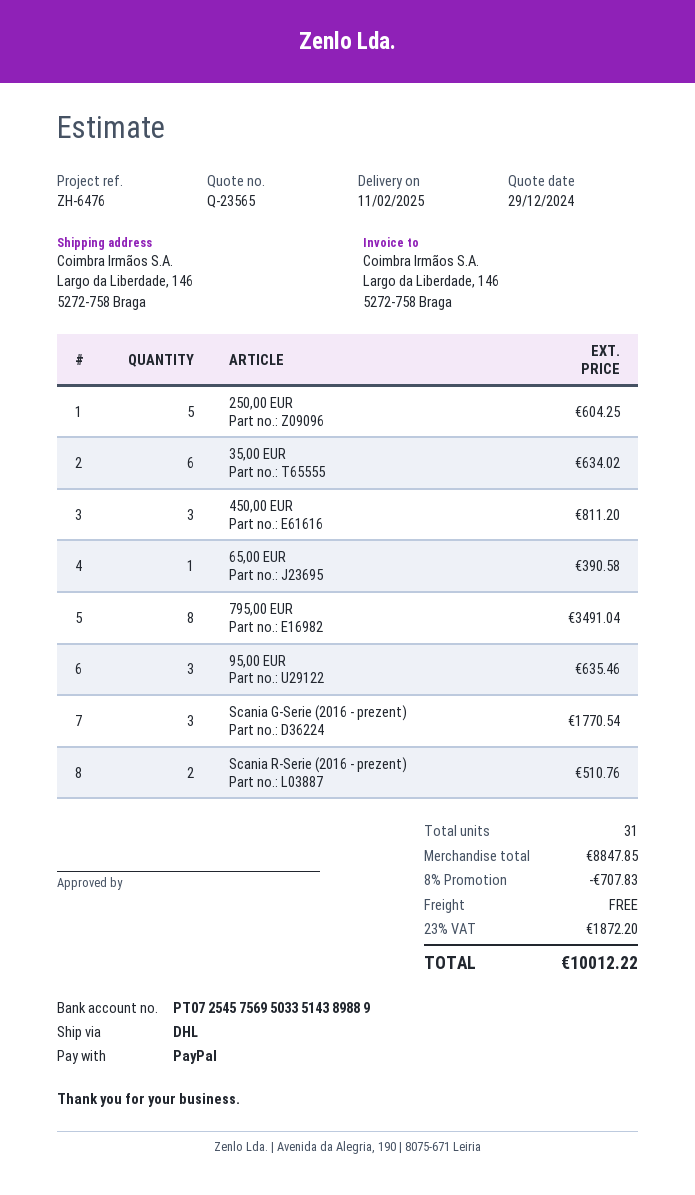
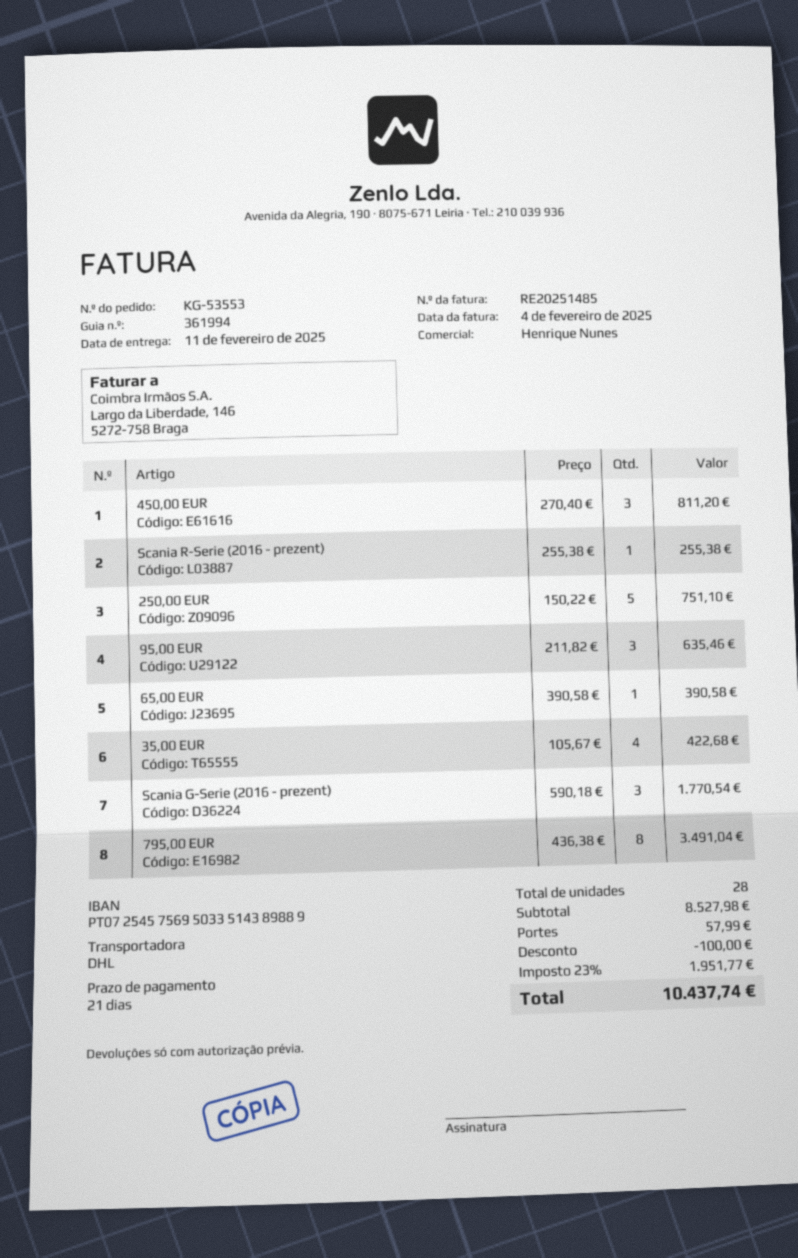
250,00 EUR: 5 for 604.25 -> 5 for 751.10
35,00 EUR: 6 for 634.02 -> 4 for 422.68
Scania R-Serie (2016 - prezent): 2 for 510.76 -> 1 for 255.38
total quantity: 31 -> 28
subtotal: 8847.85 -> 8527.98
discount: 707.83 -> 100.00
shipping: 0.00 -> 57.99
tax: 23% = 1872.20 -> 23% = 1951.77
total: 10012.22 -> 10437.74

